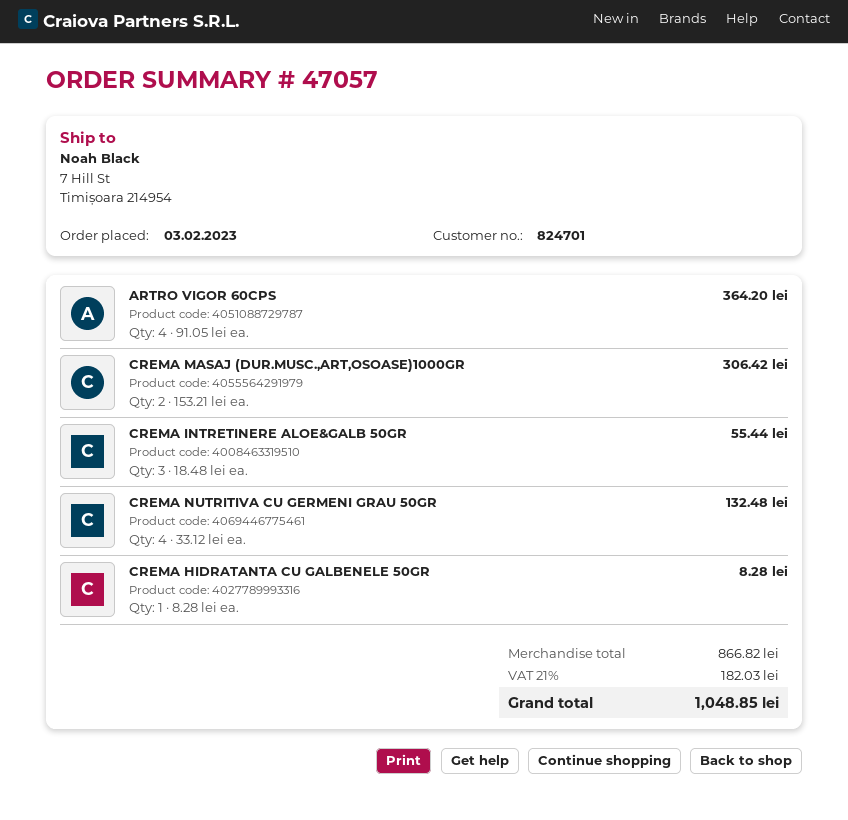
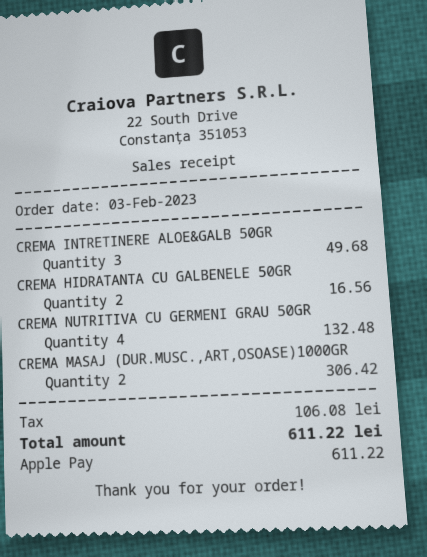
ARTRO VIGOR 60CPS: 4 for 364.20 -> none
CREMA INTRETINERE ALOE&GALB 50GR: 3 for 55.44 -> 3 for 49.68
CREMA HIDRATANTA CU GALBENELE 50GR: 1 for 8.28 -> 2 for 16.56
tax: 182.03 -> 106.08
total: 1048.85 -> 611.22

